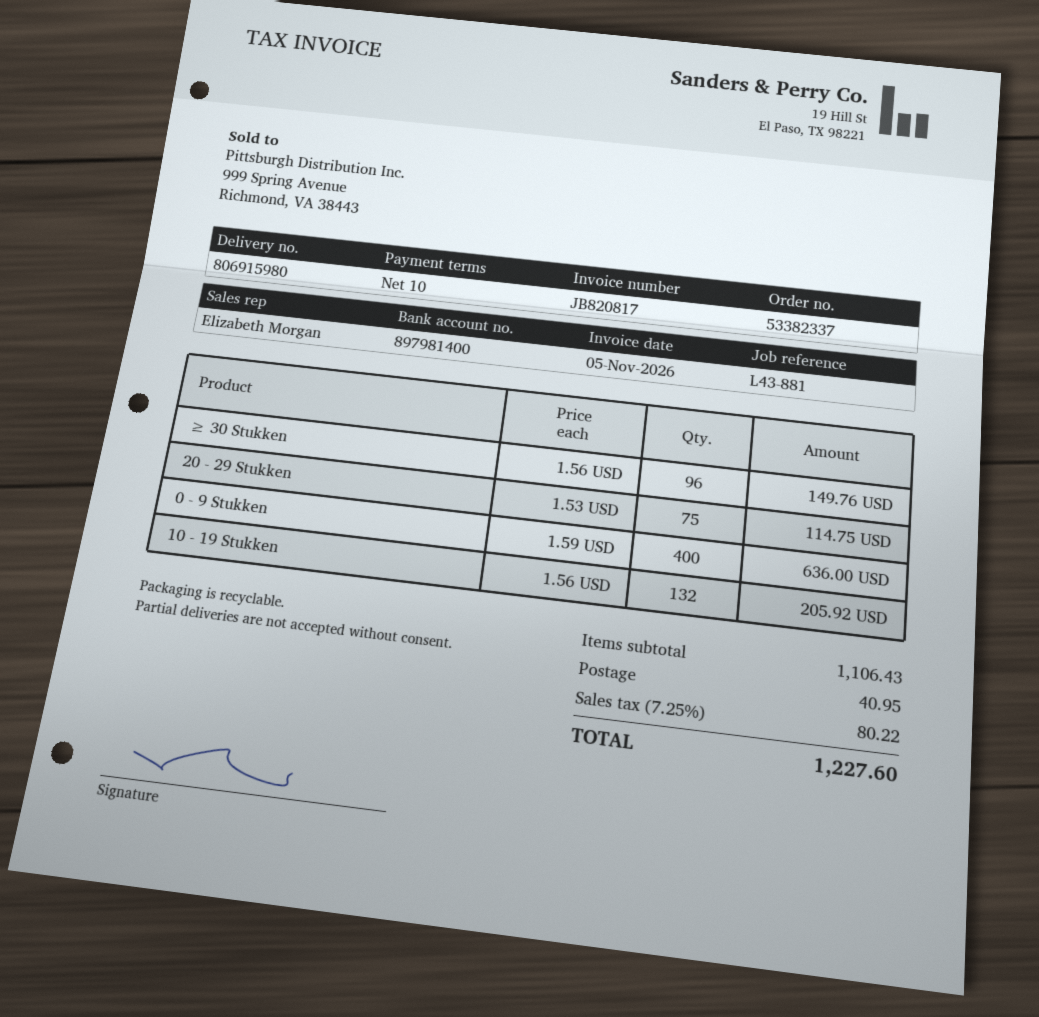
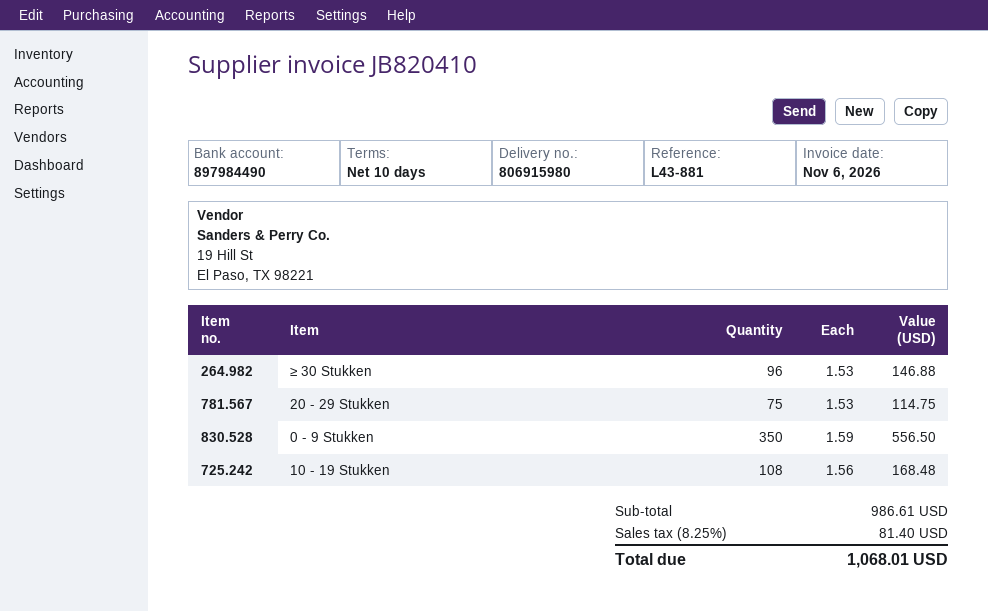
invoice number: JB820817 -> JB820410
invoice date: 2026-11-05 -> 2026-11-06
bank account: 897981400 -> 897984490
≥ 30 Stukken: 96 x 1.56 = 149.76 -> 96 x 1.53 = 146.88
0 - 9 Stukken: 400 x 1.59 = 636.00 -> 350 x 1.59 = 556.50
10 - 19 Stukken: 132 x 1.56 = 205.92 -> 108 x 1.56 = 168.48
subtotal: 1106.43 -> 986.61
shipping: 40.95 -> none
tax: 7.25% = 80.22 -> 8.25% = 81.40
total: 1227.60 -> 1068.01

